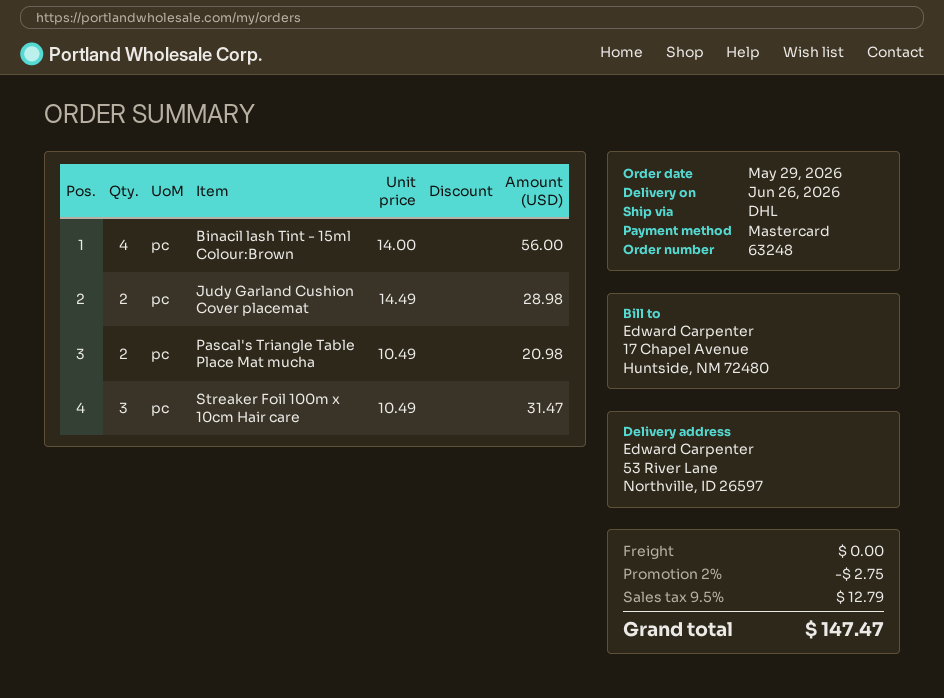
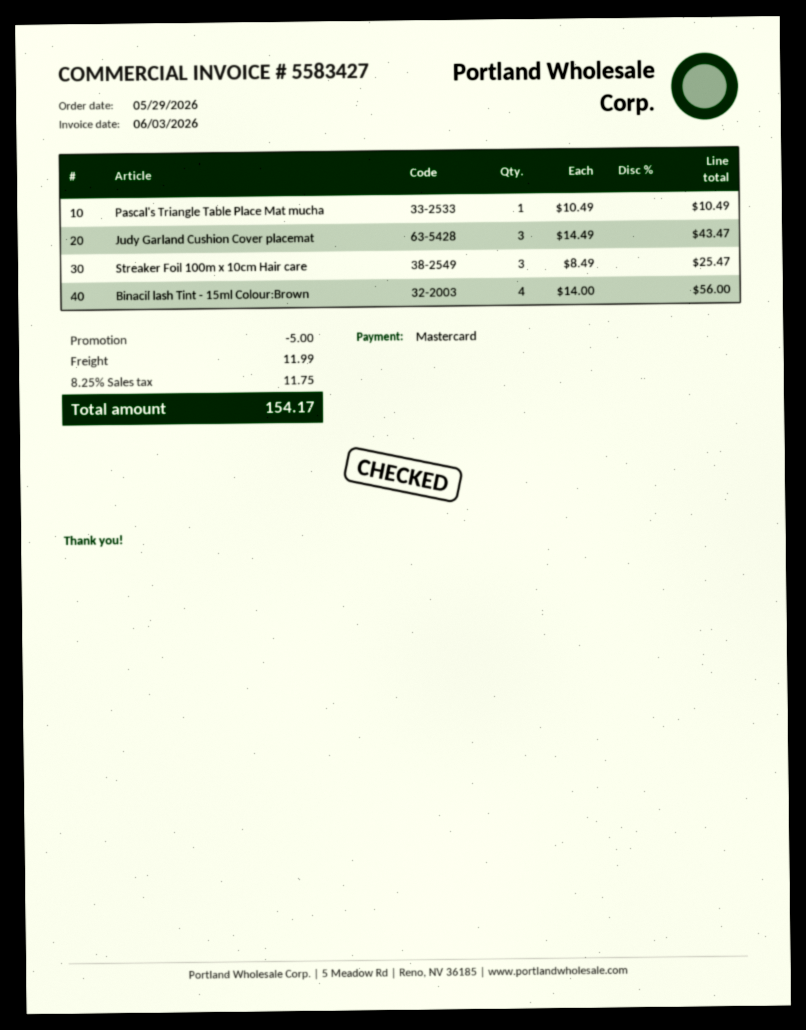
Judy Garland Cushion Cover placemat: 2 x 14.49 = 28.98 -> 3 x 14.49 = 43.47
Pascal's Triangle Table Place Mat mucha: 2 x 10.49 = 20.98 -> 1 x 10.49 = 10.49
Streaker Foil 100m x 10cm Hair care: 3 x 10.49 = 31.47 -> 3 x 8.49 = 25.47
discount: 2.75 -> 5.00
shipping: 0.00 -> 11.99
tax: 9.5% = 12.79 -> 8.25% = 11.75
total: 147.47 -> 154.17

